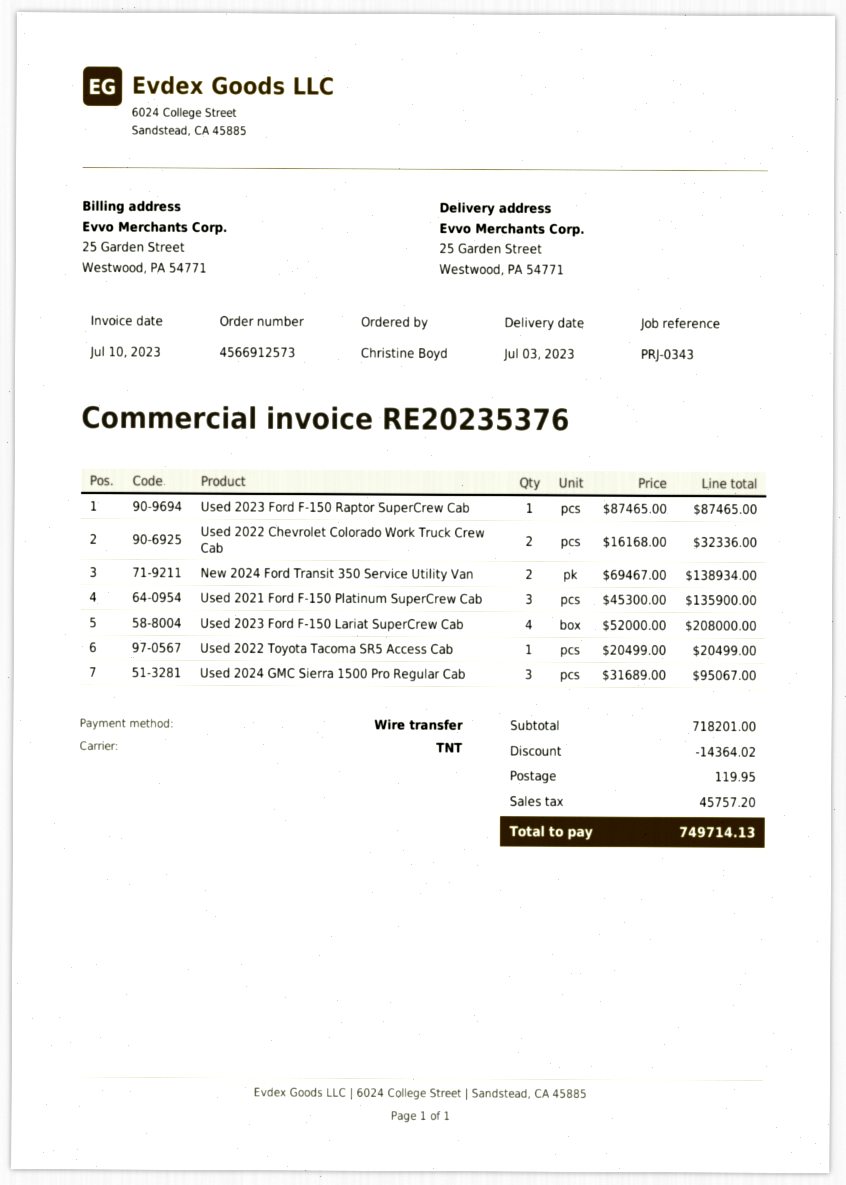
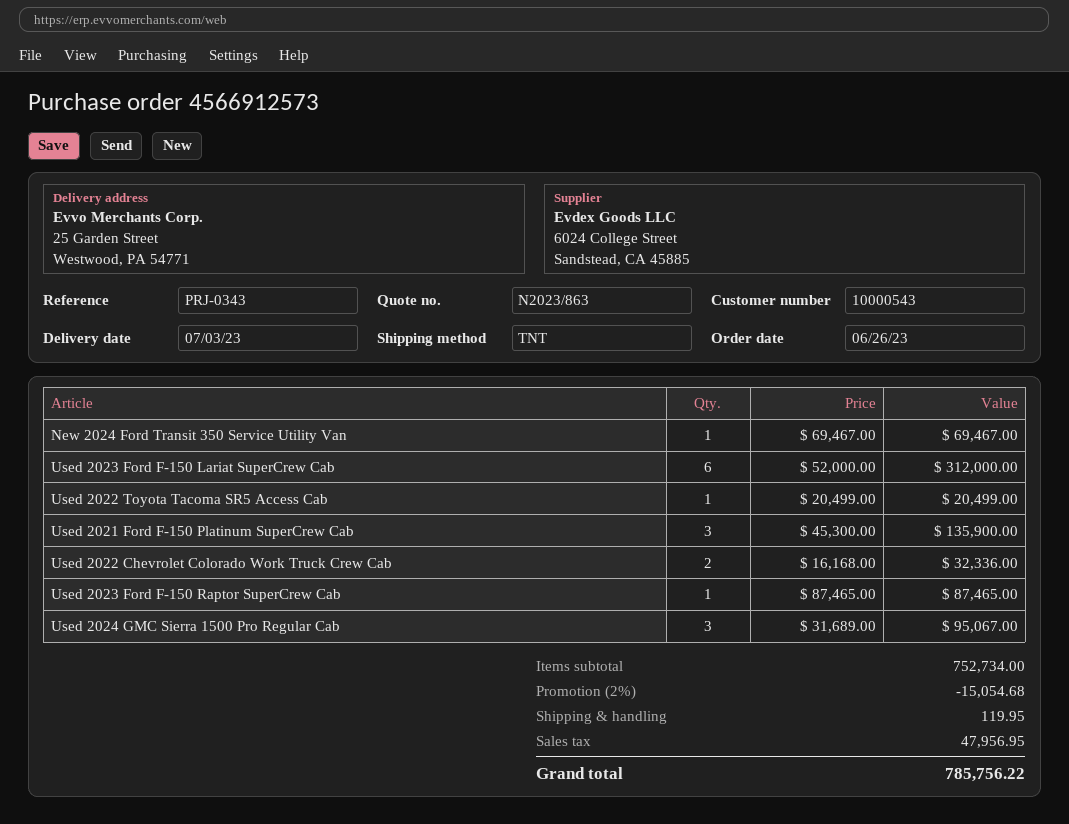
New 2024 Ford Transit 350 Service Utility Van: 2 x 69467.00 = 138934.00 -> 1 x 69467.00 = 69467.00
Used 2023 Ford F-150 Lariat SuperCrew Cab: 4 x 52000.00 = 208000.00 -> 6 x 52000.00 = 312000.00
subtotal: 718201.00 -> 752734.00
discount: 14364.02 -> 15054.68
tax: 45757.20 -> 47956.95
total: 749714.13 -> 785756.22

